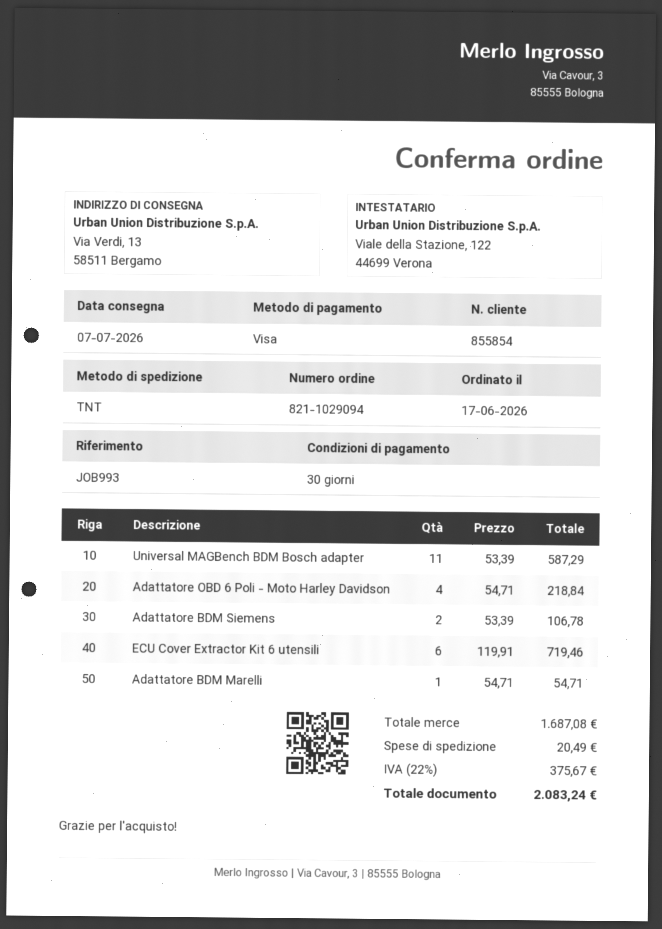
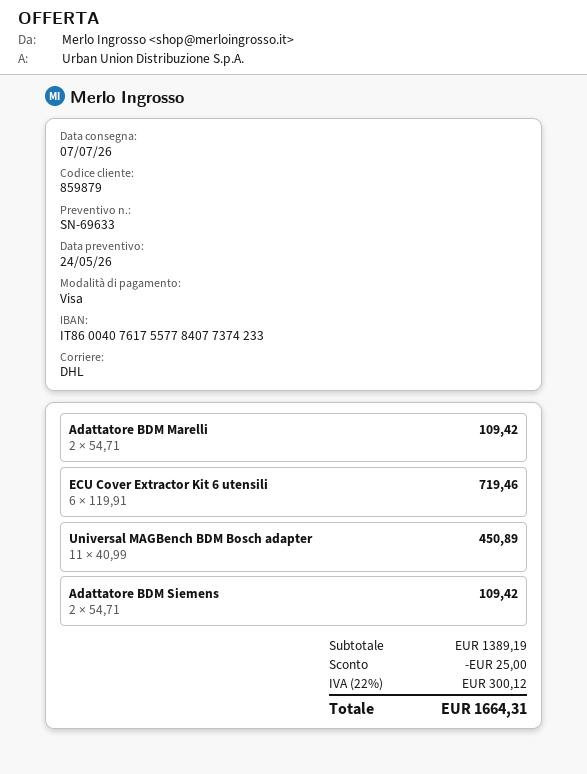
customer number: 855854 -> 859879
shipping method: TNT -> DHL
Universal MAGBench BDM Bosch adapter: 11 x 53.39 = 587.29 -> 11 x 40.99 = 450.89
Adattatore OBD 6 Poli - Moto Harley Davidson: 4 x 54.71 = 218.84 -> none
Adattatore BDM Siemens: 2 x 53.39 = 106.78 -> 2 x 54.71 = 109.42
Adattatore BDM Marelli: 1 x 54.71 = 54.71 -> 2 x 54.71 = 109.42
subtotal: 1687.08 -> 1389.19
discount: none -> 25.00
shipping: 20.49 -> none
tax: 22% = 375.67 -> 22% = 300.12
total: 2083.24 -> 1664.31

